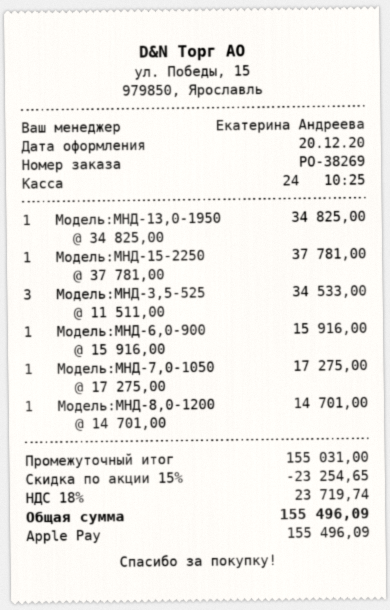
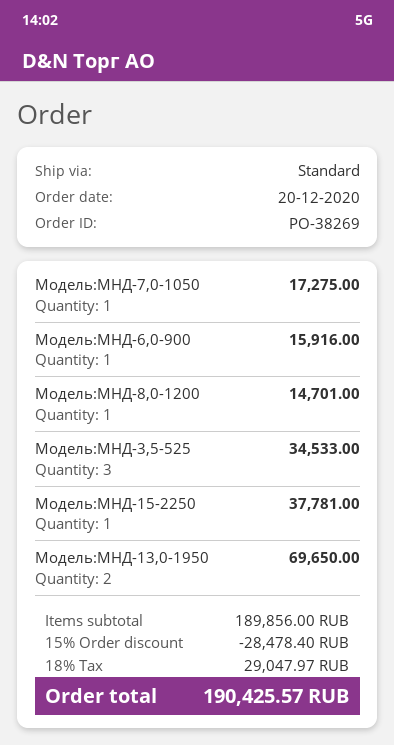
Модель:МНД-13,0-1950: 1 for 34825.00 -> 2 for 69650.00
subtotal: 155031.00 -> 189856.00
discount: 15% = 23254.65 -> 15% = 28478.40
tax: 18% = 23719.74 -> 18% = 29047.97
total: 155496.09 -> 190425.57

